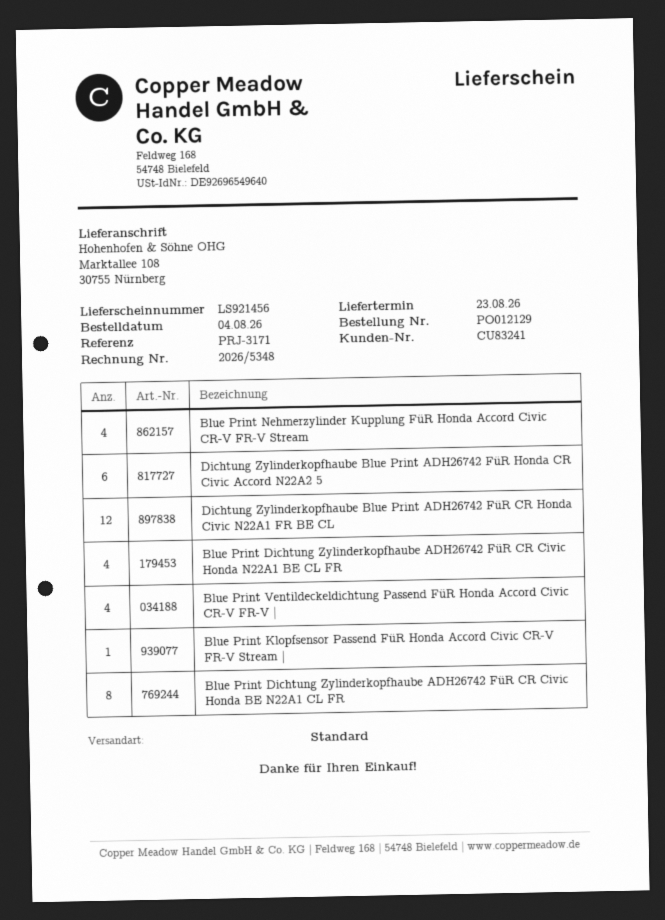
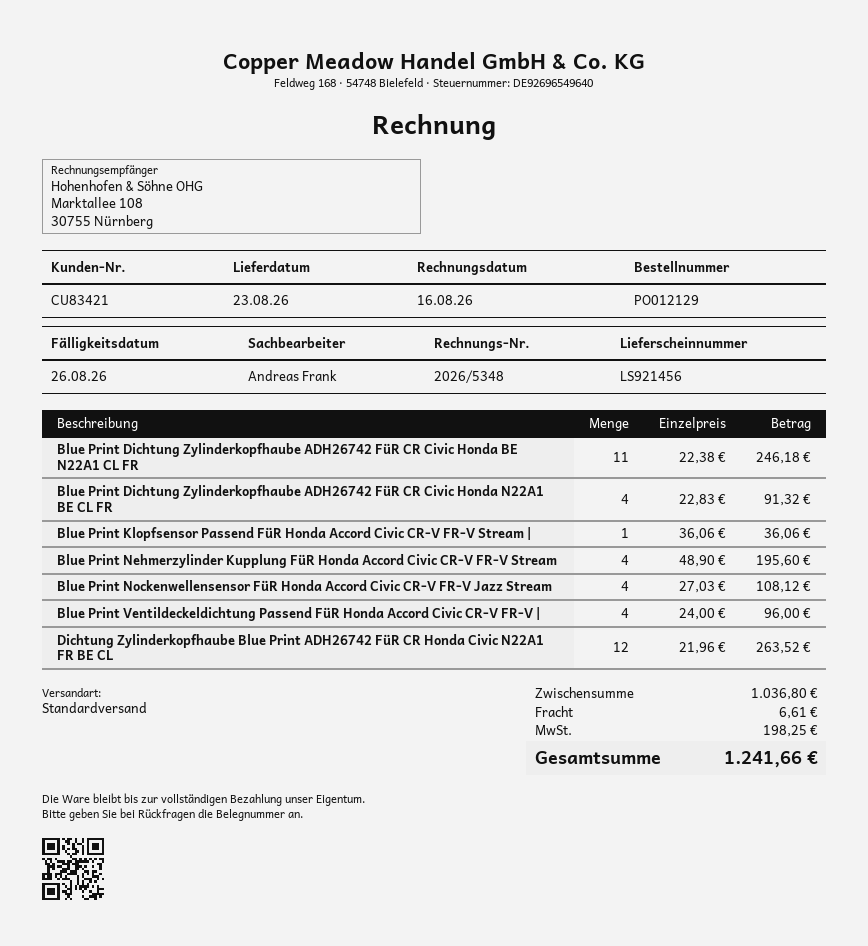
customer number: CU83241 -> CU83421
Dichtung Zylinderkopfhaube Blue Print ADH26742 FüR Honda CR Civic Accord N22A2 5: 6 -> none
Blue Print Dichtung Zylinderkopfhaube ADH26742 FüR CR Civic Honda BE N22A1 CL FR: 8 -> 11
Blue Print Nockenwellensensor FüR Honda Accord Civic CR-V FR-V Jazz Stream: none -> 4

